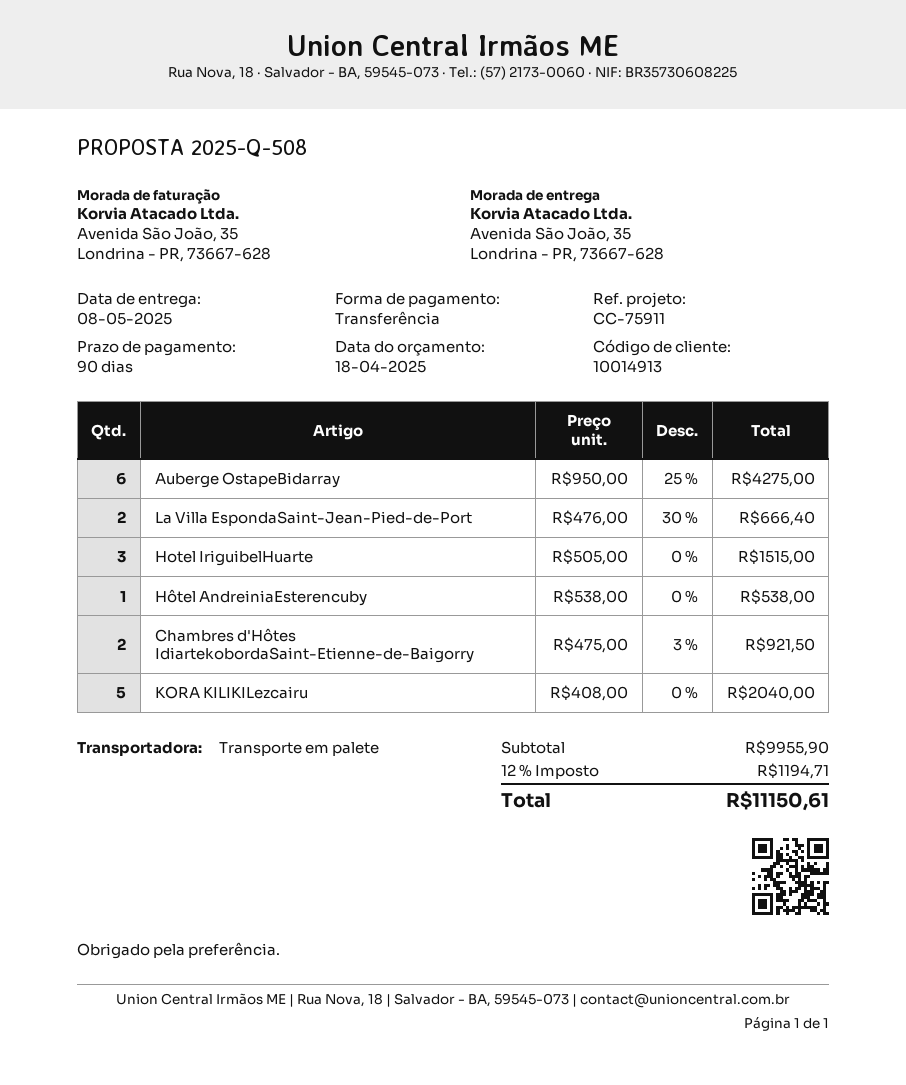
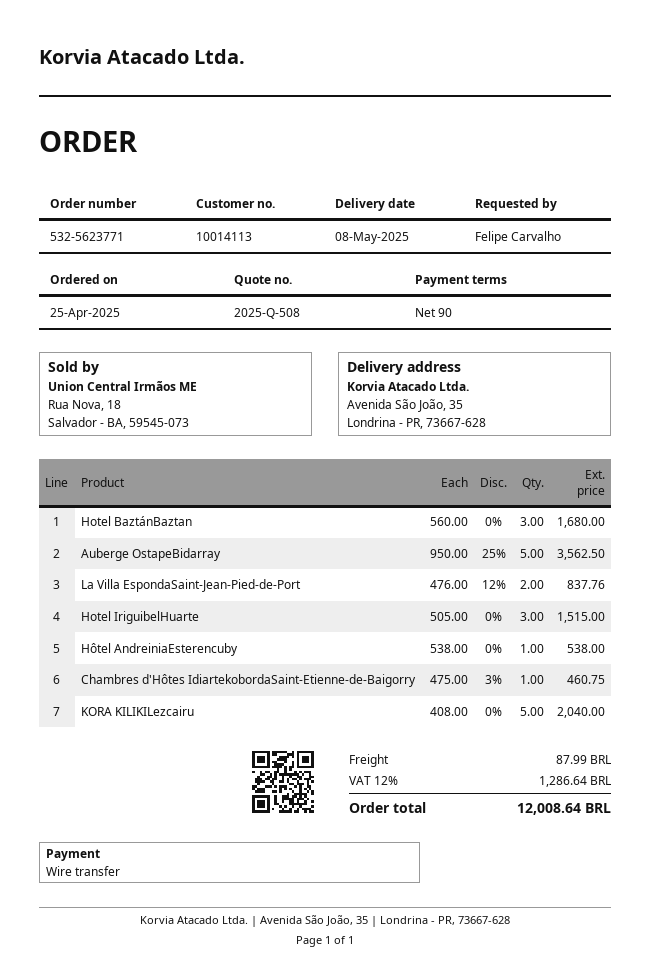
customer number: 10014913 -> 10014113
Auberge OstapeBidarray: 6 x 950.00 - 25% = 4275.00 -> 5 x 950.00 - 25% = 3562.50
La Villa EspondaSaint-Jean-Pied-de-Port: 2 x 476.00 - 30% = 666.40 -> 2 x 476.00 - 12% = 837.76
Chambres d'Hôtes IdiartekobordaSaint-Etienne-de-Baigorry: 2 x 475.00 - 3% = 921.50 -> 1 x 475.00 - 3% = 460.75
Hotel BaztánBaztan: none -> 3 x 560.00 = 1680.00
shipping: none -> 87.99
tax: 12% = 1194.71 -> 12% = 1286.64
total: 11150.61 -> 12008.64

